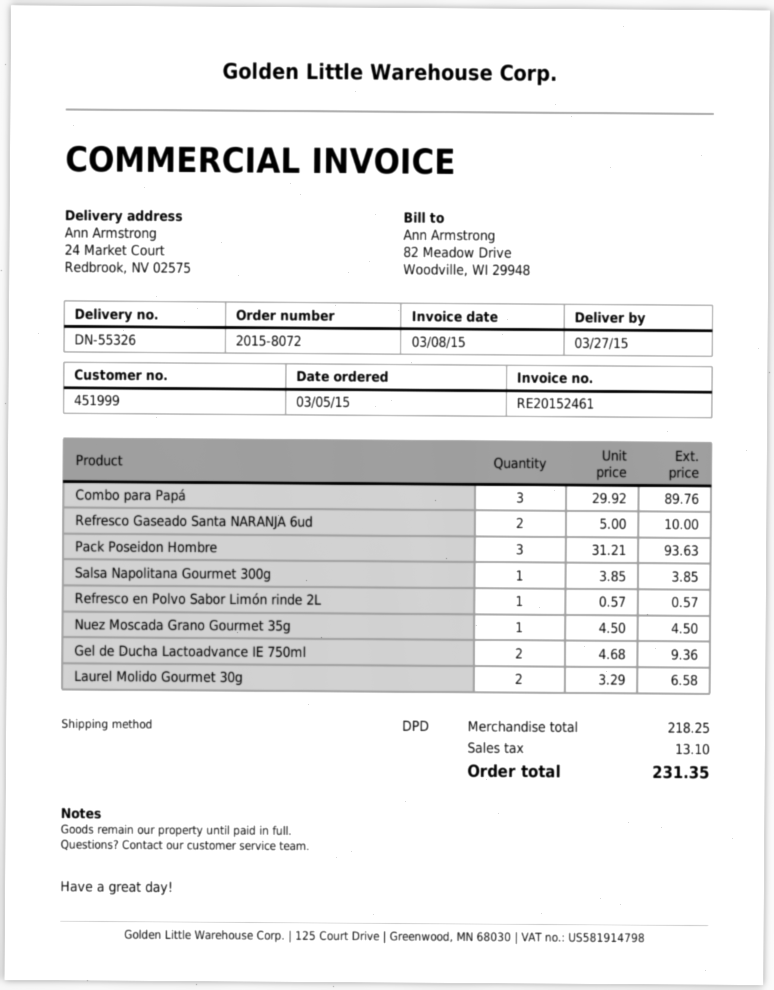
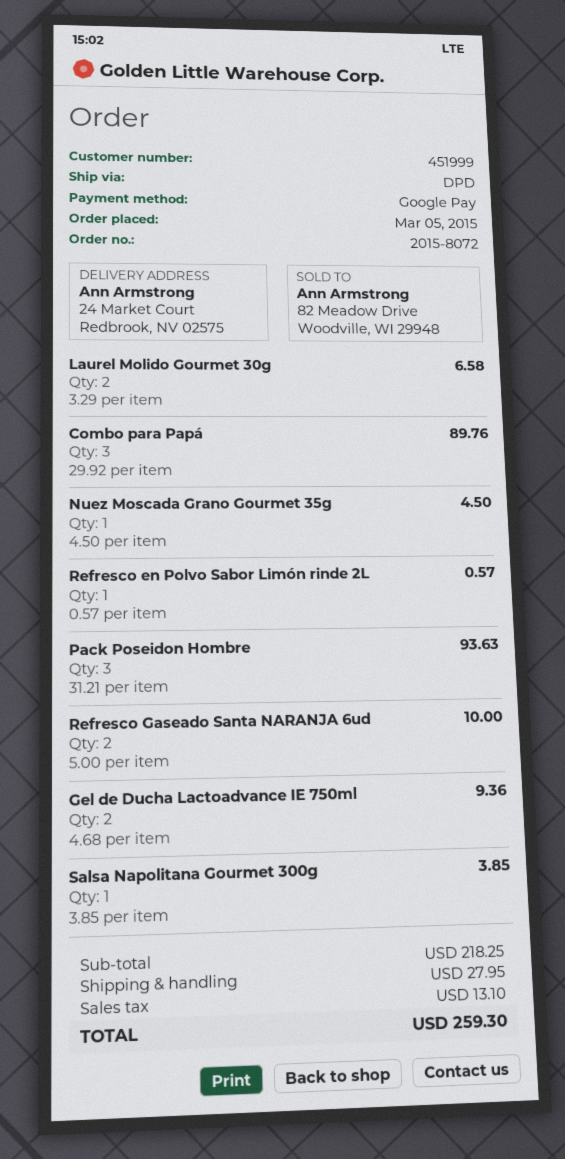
shipping: none -> 27.95
total: 231.35 -> 259.30

